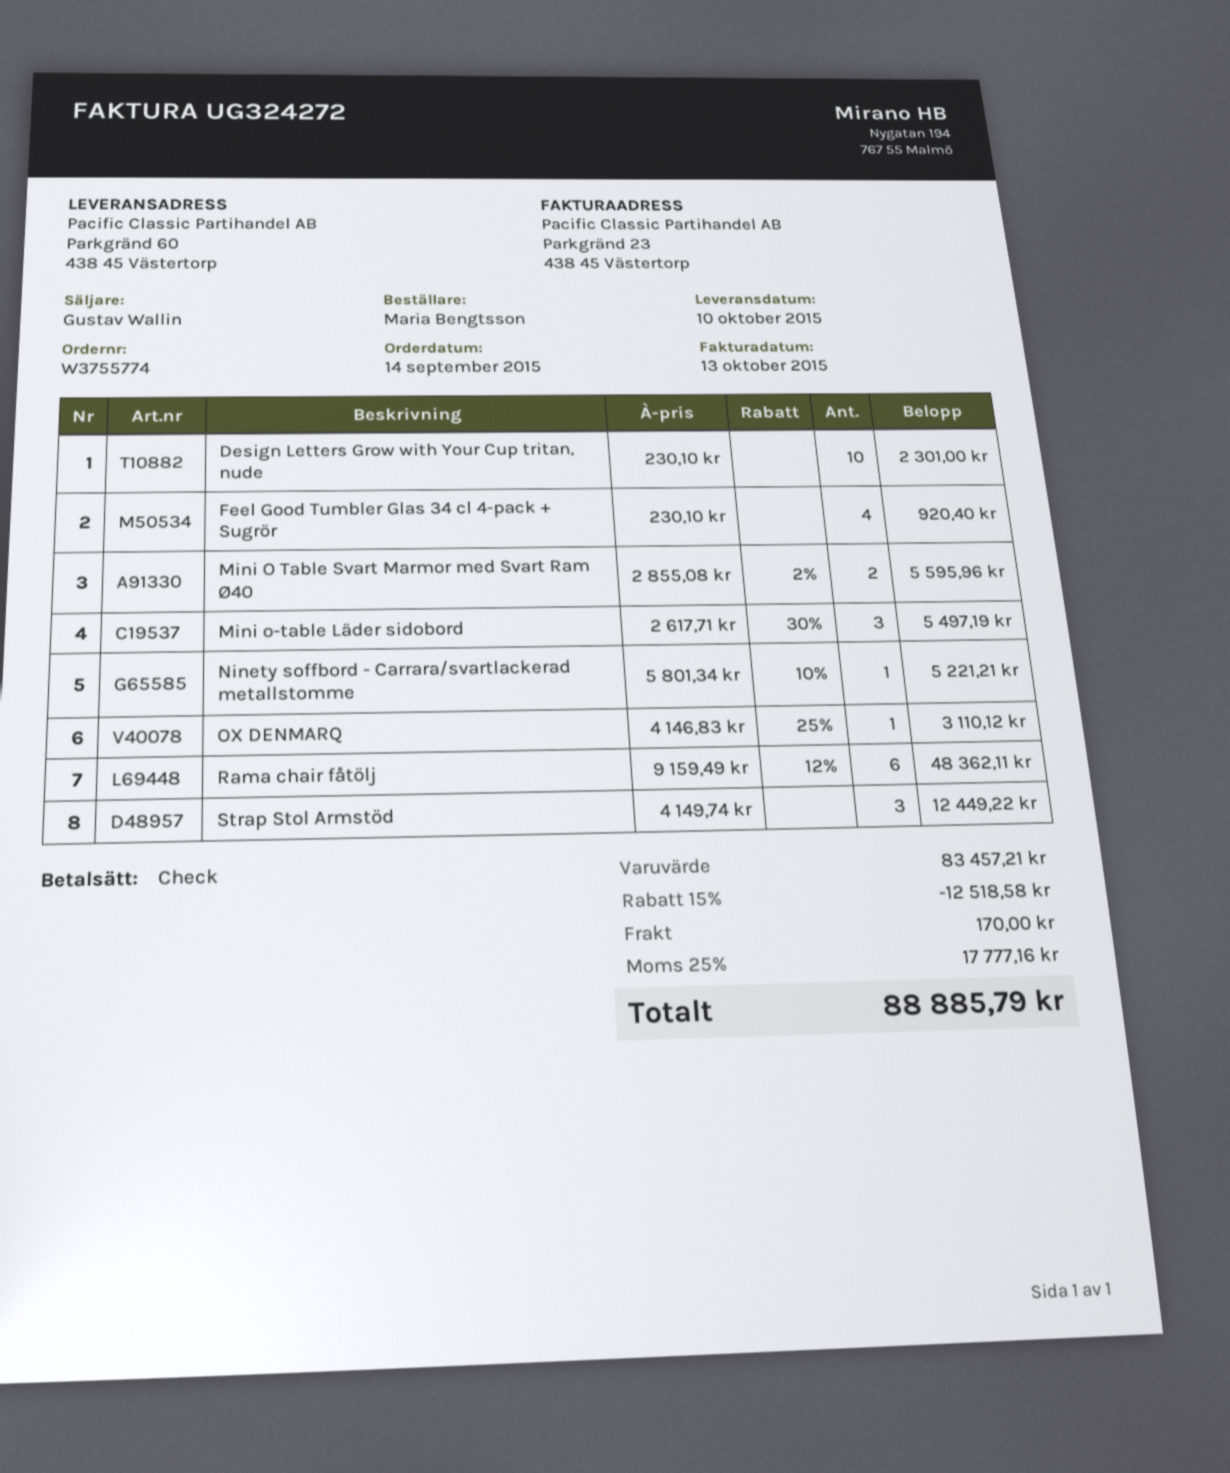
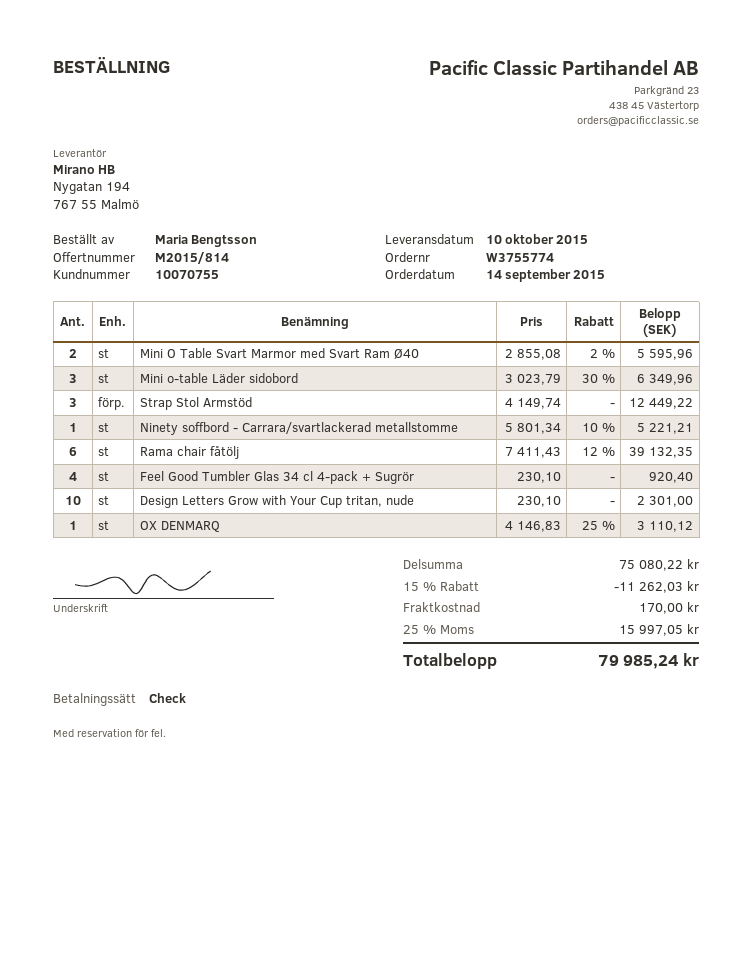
Mini o-table Läder sidobord: 3 x 2617.71 - 30% = 5497.19 -> 3 x 3023.79 - 30% = 6349.96
Rama chair fåtölj: 6 x 9159.49 - 12% = 48362.11 -> 6 x 7411.43 - 12% = 39132.35
subtotal: 83457.21 -> 75080.22
discount: 15% = 12518.58 -> 15% = 11262.03
tax: 25% = 17777.16 -> 25% = 15997.05
total: 88885.79 -> 79985.24

